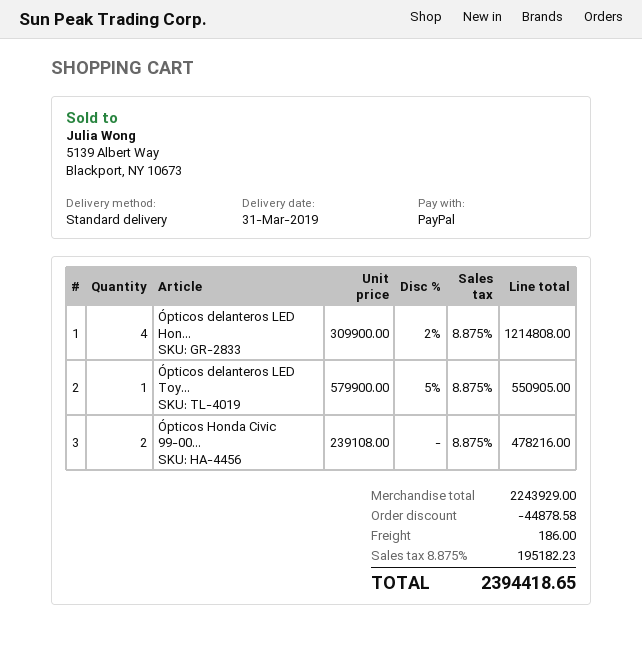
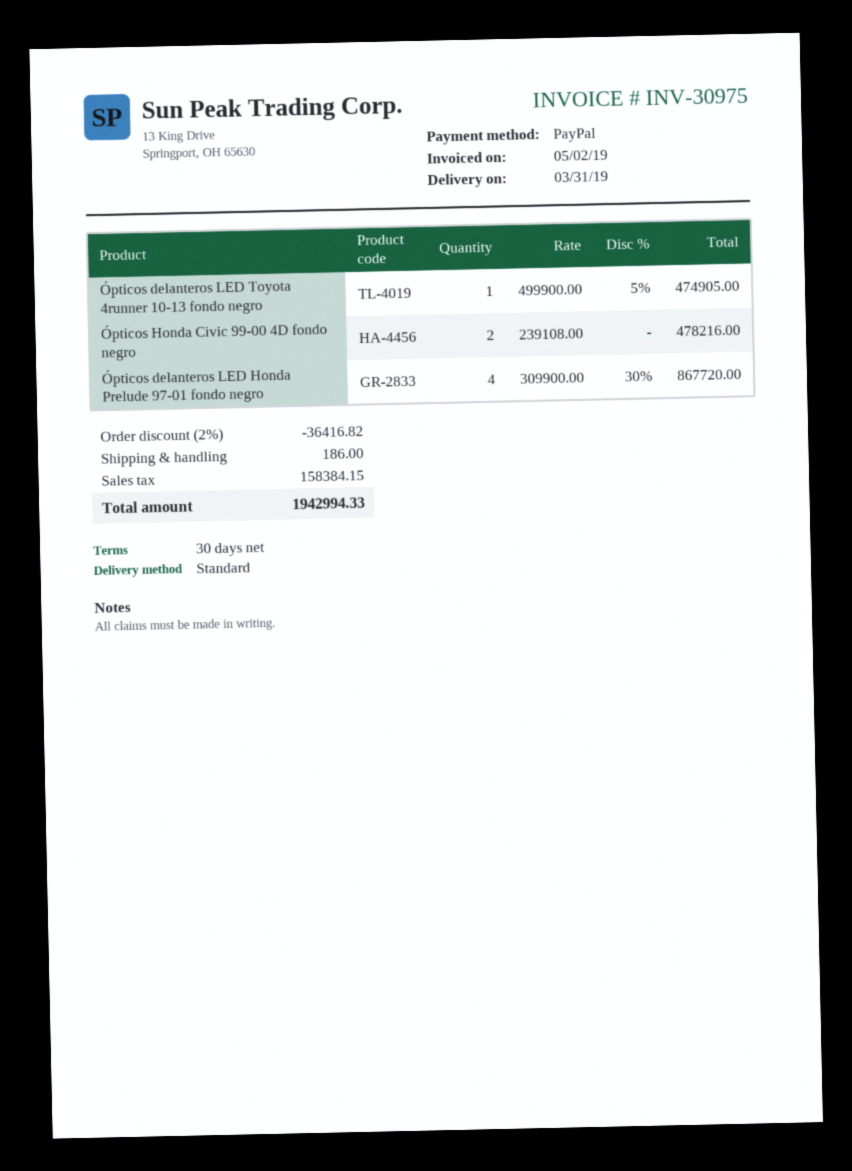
Ópticos delanteros LED Hon...: 4 x 309900.00 - 2% = 1214808.00 -> 4 x 309900.00 - 30% = 867720.00
Ópticos delanteros LED Toy...: 1 x 579900.00 - 5% = 550905.00 -> 1 x 499900.00 - 5% = 474905.00
discount: 44878.58 -> 36416.82
tax: 195182.23 -> 158384.15
total: 2394418.65 -> 1942994.33

